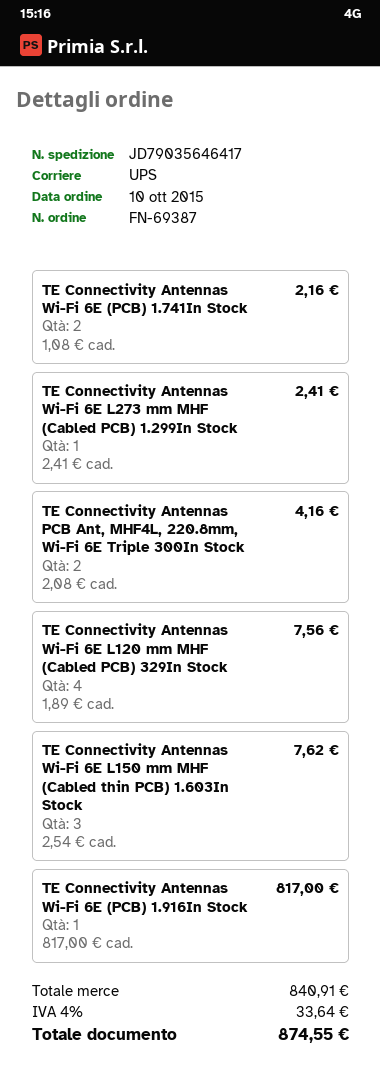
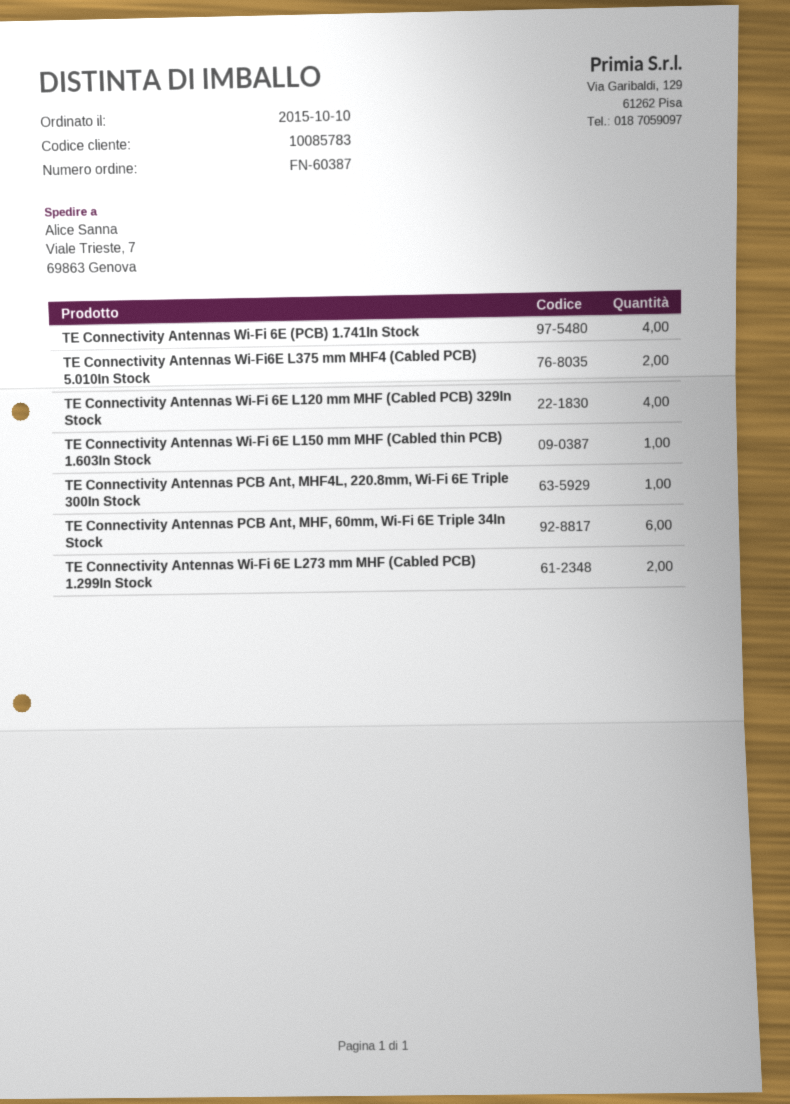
order number: FN-69387 -> FN-60387
TE Connectivity Antennas Wi-Fi 6E (PCB) 1.741In Stock: 2 -> 4
TE Connectivity Antennas Wi-Fi 6E L273 mm MHF (Cabled PCB) 1.299In Stock: 1 -> 2
TE Connectivity Antennas PCB Ant, MHF4L, 220.8mm, Wi-Fi 6E Triple 300In Stock: 2 -> 1
TE Connectivity Antennas Wi-Fi 6E L150 mm MHF (Cabled thin PCB) 1.603In Stock: 3 -> 1
TE Connectivity Antennas Wi-Fi 6E (PCB) 1.916In Stock: 1 -> none
TE Connectivity Antennas Wi-Fi6E L375 mm MHF4 (Cabled PCB) 5.010In Stock: none -> 2
TE Connectivity Antennas PCB Ant, MHF, 60mm, Wi-Fi 6E Triple 34In Stock: none -> 6

